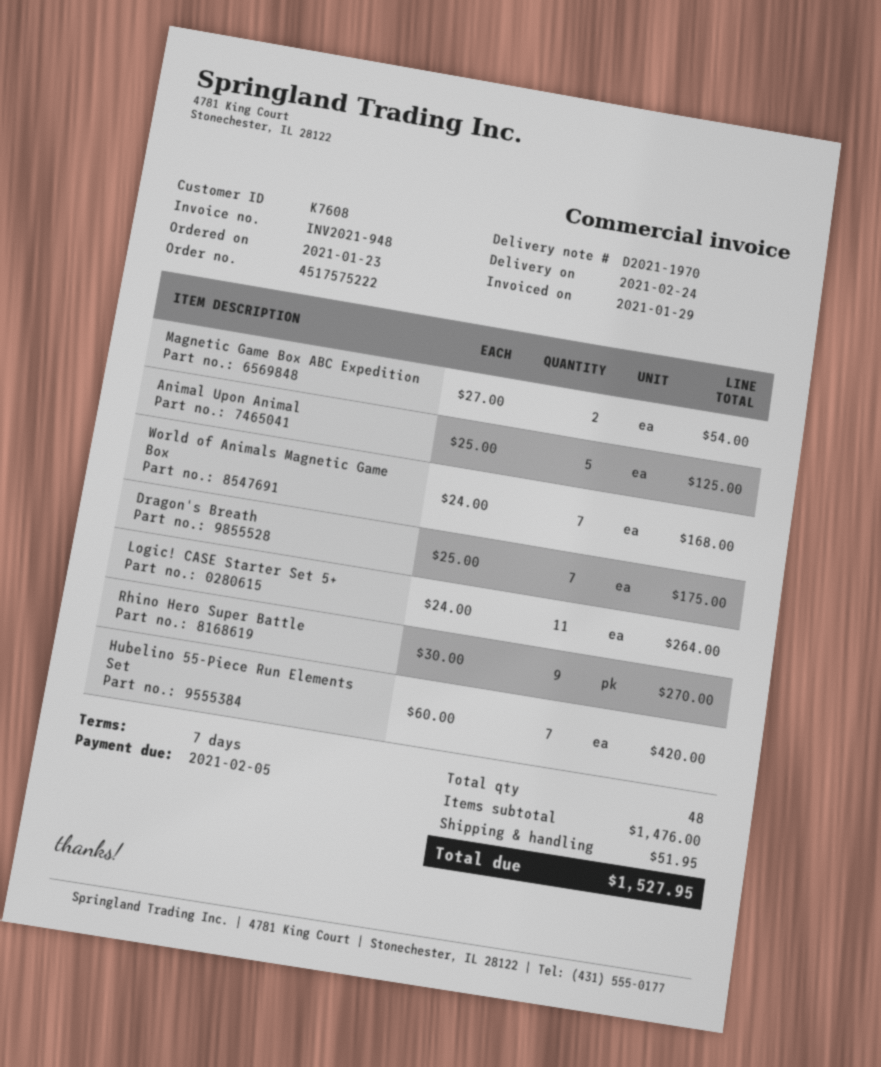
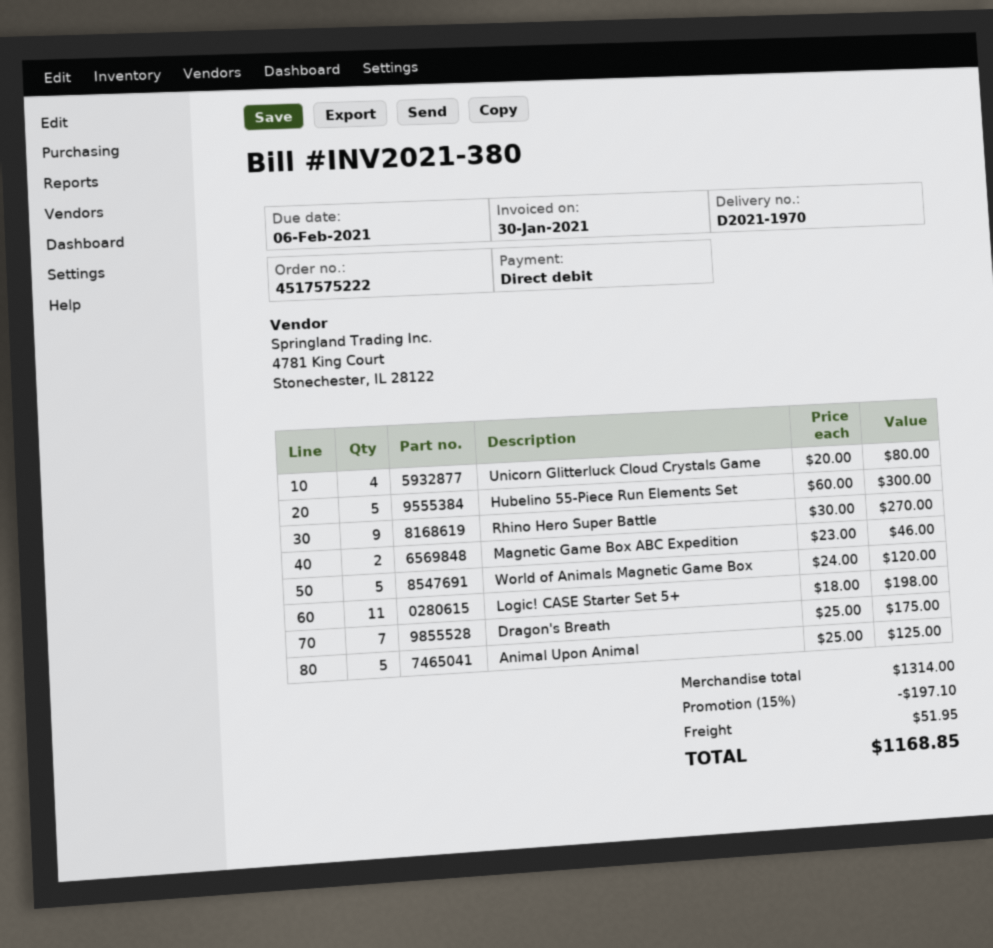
invoice number: INV2021-948 -> INV2021-380
invoice date: 2021-01-29 -> 2021-01-30
due date: 2021-02-05 -> 2021-02-06
Magnetic Game Box ABC Expedition: 2 x 27.00 = 54.00 -> 2 x 23.00 = 46.00
World of Animals Magnetic Game Box: 7 x 24.00 = 168.00 -> 5 x 24.00 = 120.00
Logic! CASE Starter Set 5+: 11 x 24.00 = 264.00 -> 11 x 18.00 = 198.00
Hubelino 55-Piece Run Elements Set: 7 x 60.00 = 420.00 -> 5 x 60.00 = 300.00
Unicorn Glitterluck Cloud Crystals Game: none -> 4 x 20.00 = 80.00
subtotal: 1476.00 -> 1314.00
discount: none -> 15% = 197.10
total: 1527.95 -> 1168.85

